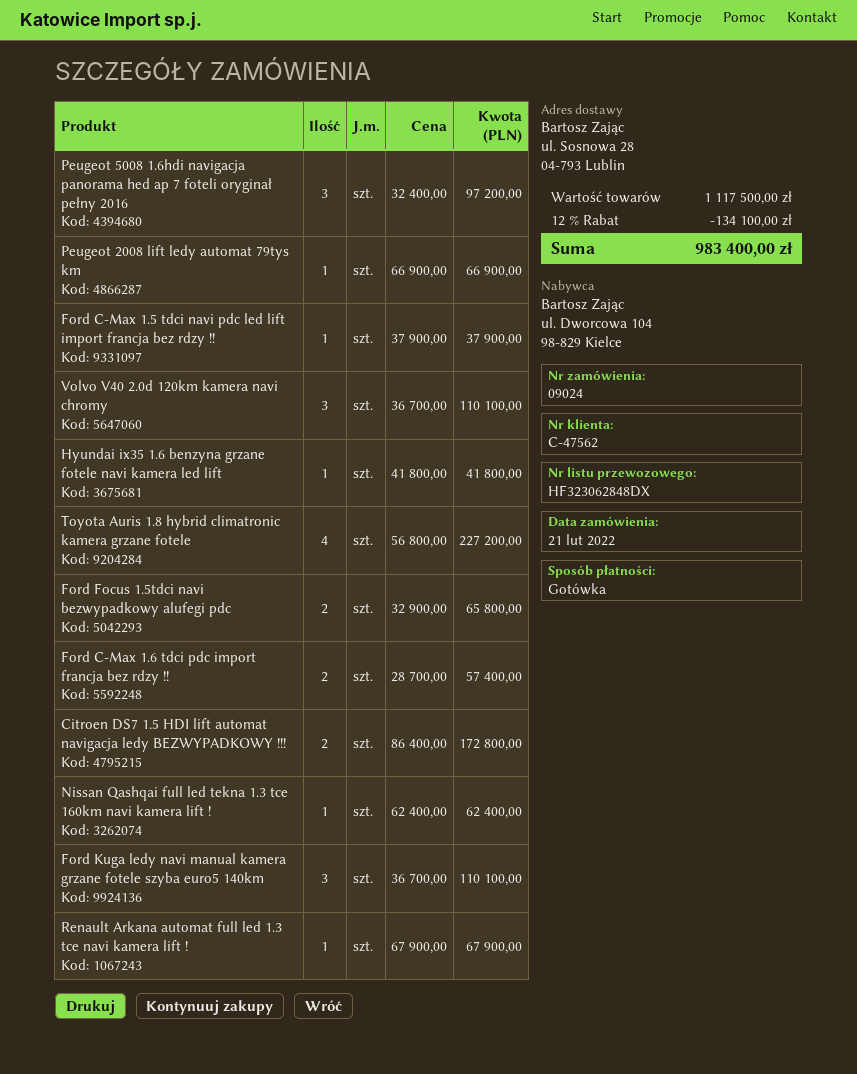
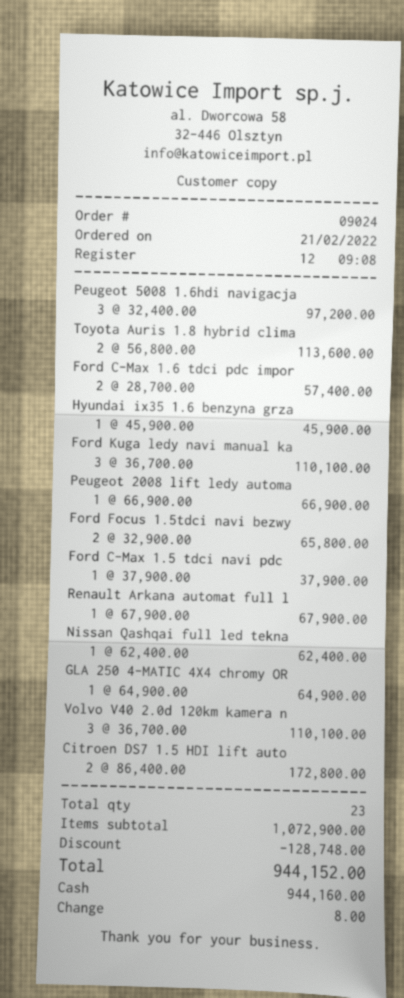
Hyundai ix35 1.6 benzyna grzane fotele navi kamera led lift: 1 x 41800.00 = 41800.00 -> 1 x 45900.00 = 45900.00
Toyota Auris 1.8 hybrid climatronic kamera grzane fotele: 4 x 56800.00 = 227200.00 -> 2 x 56800.00 = 113600.00
GLA 250 4-MATIC 4X4 chromy OR: none -> 1 x 64900.00 = 64900.00
subtotal: 1117500.00 -> 1072900.00
discount: 134100.00 -> 128748.00
total: 983400.00 -> 944152.00

